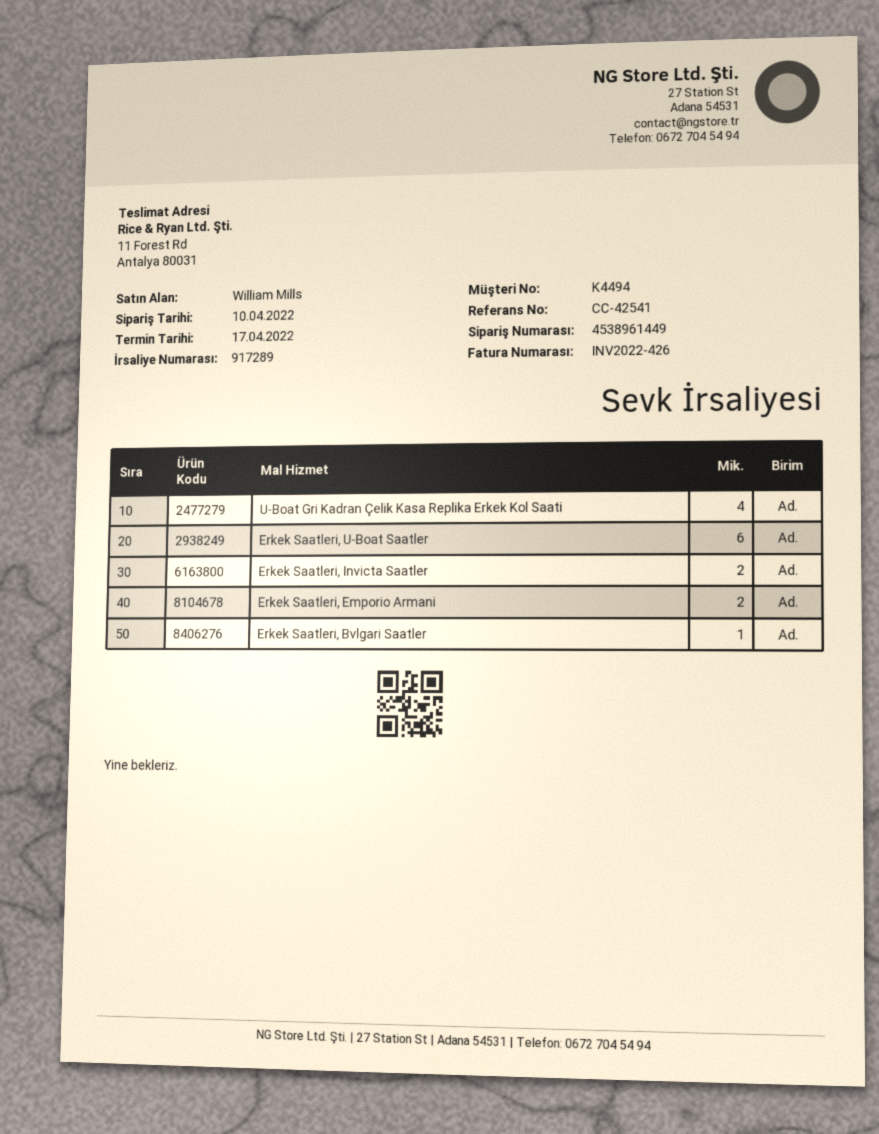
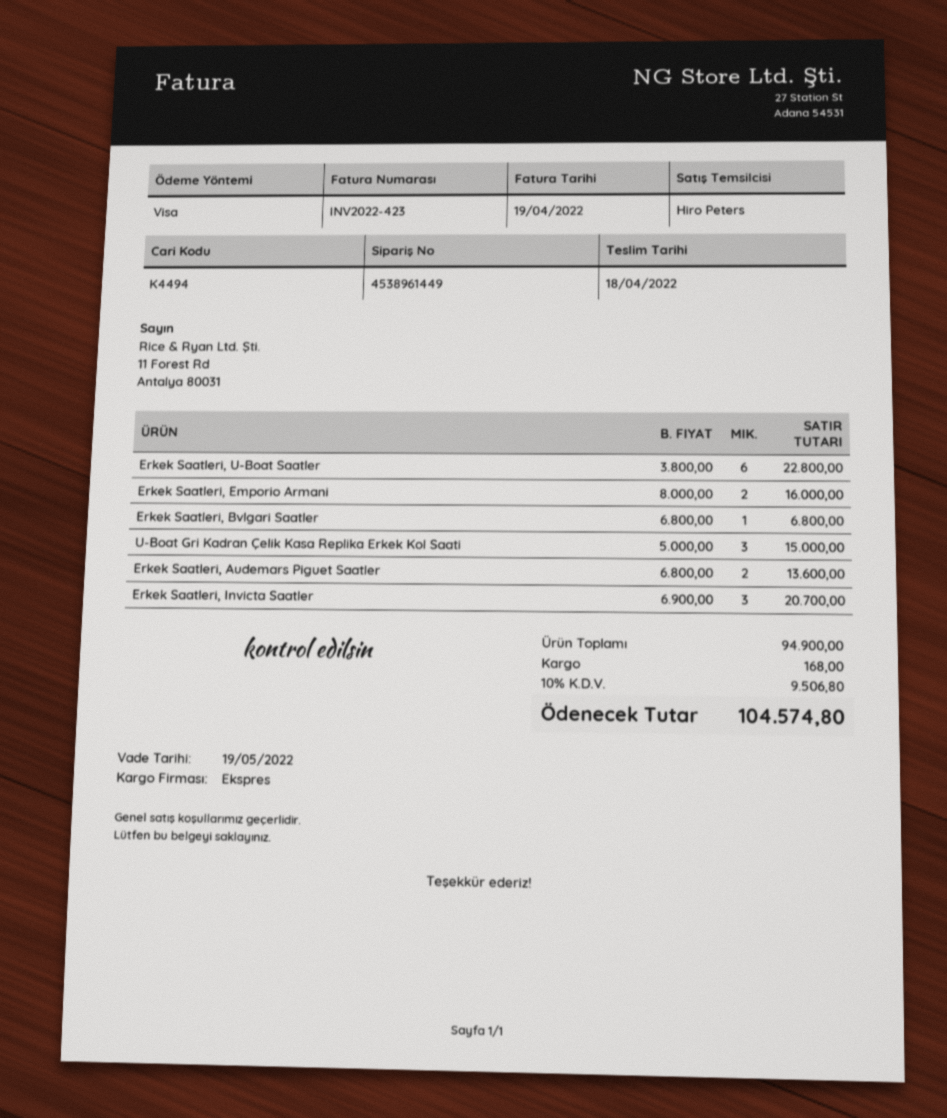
delivery date: 2022-04-17 -> 2022-04-18
invoice number: INV2022-426 -> INV2022-423
U-Boat Gri Kadran Çelik Kasa Replika Erkek Kol Saati: 4 -> 3
Erkek Saatleri, Invicta Saatler: 2 -> 3
Erkek Saatleri, Audemars Piguet Saatler: none -> 2

